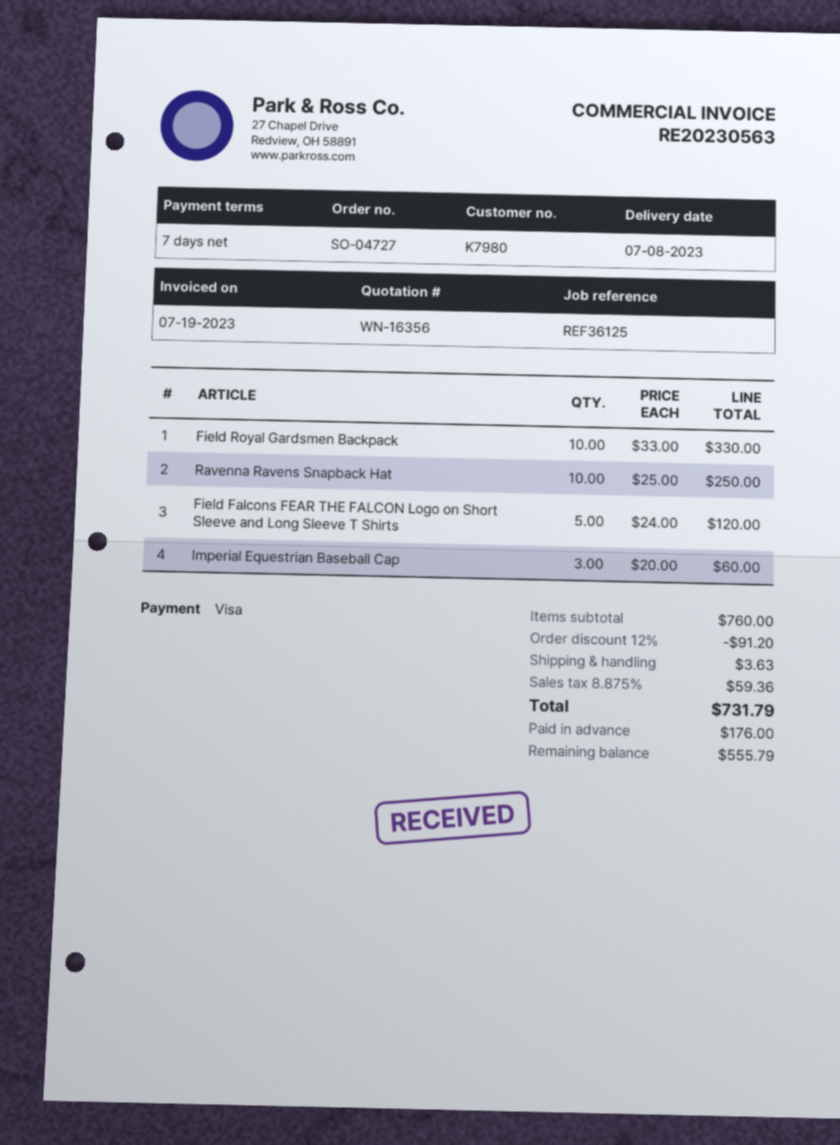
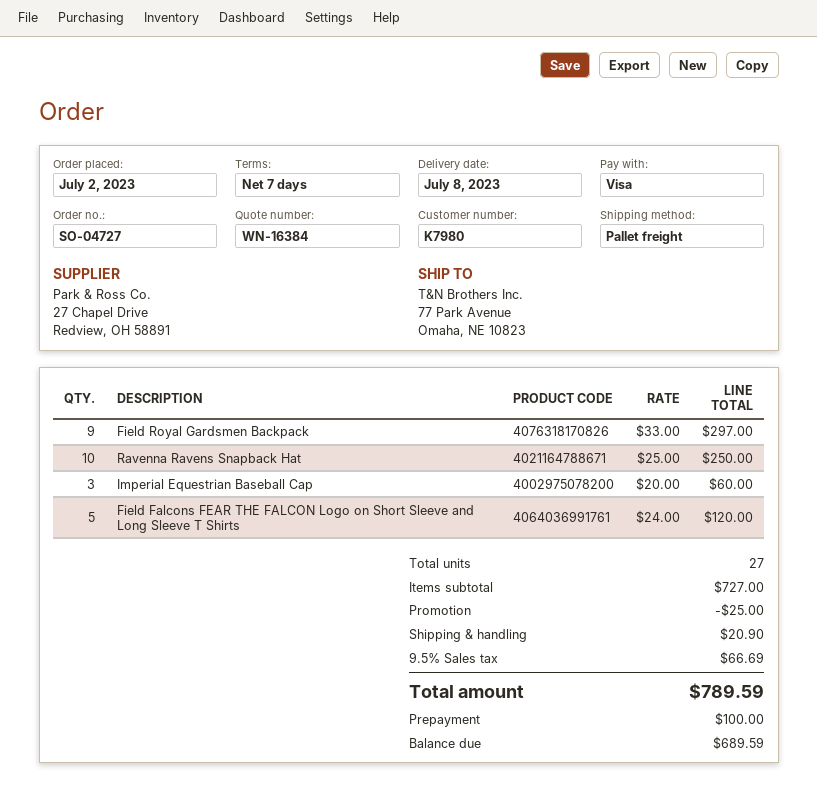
quote number: WN-16356 -> WN-16384
Field Royal Gardsmen Backpack: 10 x 33.00 = 330.00 -> 9 x 33.00 = 297.00
subtotal: 760.00 -> 727.00
discount: 91.20 -> 25.00
shipping: 3.63 -> 20.90
tax: 8.875% = 59.36 -> 9.5% = 66.69
total: 731.79 -> 789.59
deposit: 176.00 -> 100.00
balance: 555.79 -> 689.59

